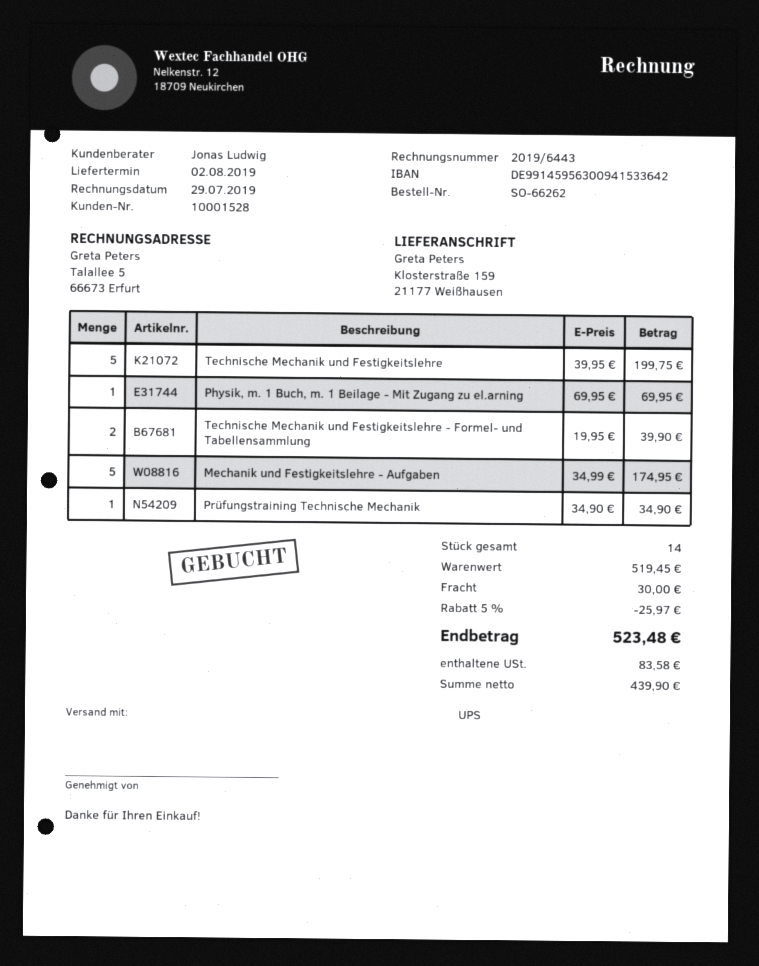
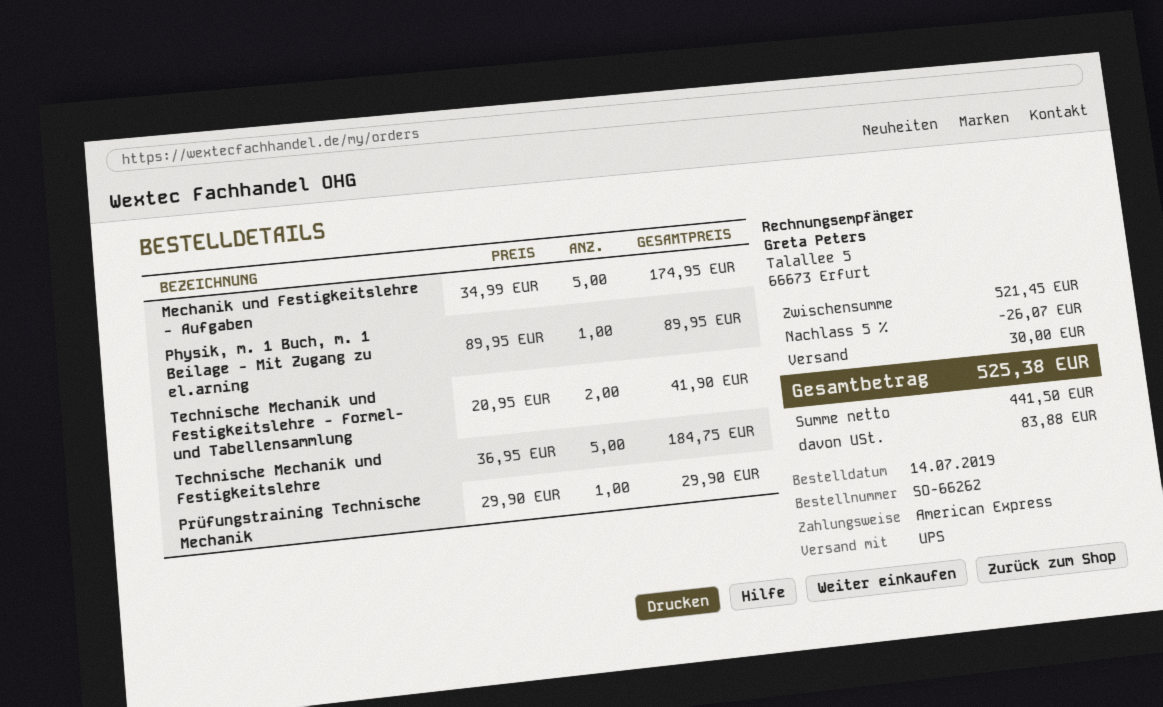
Technische Mechanik und Festigkeitslehre: 5 x 39.95 = 199.75 -> 5 x 36.95 = 184.75
Physik, m. 1 Buch, m. 1 Beilage - Mit Zugang zu el.arning: 1 x 69.95 = 69.95 -> 1 x 89.95 = 89.95
Technische Mechanik und Festigkeitslehre - Formel- und Tabellensammlung: 2 x 19.95 = 39.90 -> 2 x 20.95 = 41.90
Prüfungstraining Technische Mechanik: 1 x 34.90 = 34.90 -> 1 x 29.90 = 29.90
subtotal: 519.45 -> 521.45
discount: 5% = 25.97 -> 5% = 26.07
net: 439.90 -> 441.50
tax: 83.58 -> 83.88
total: 523.48 -> 525.38

